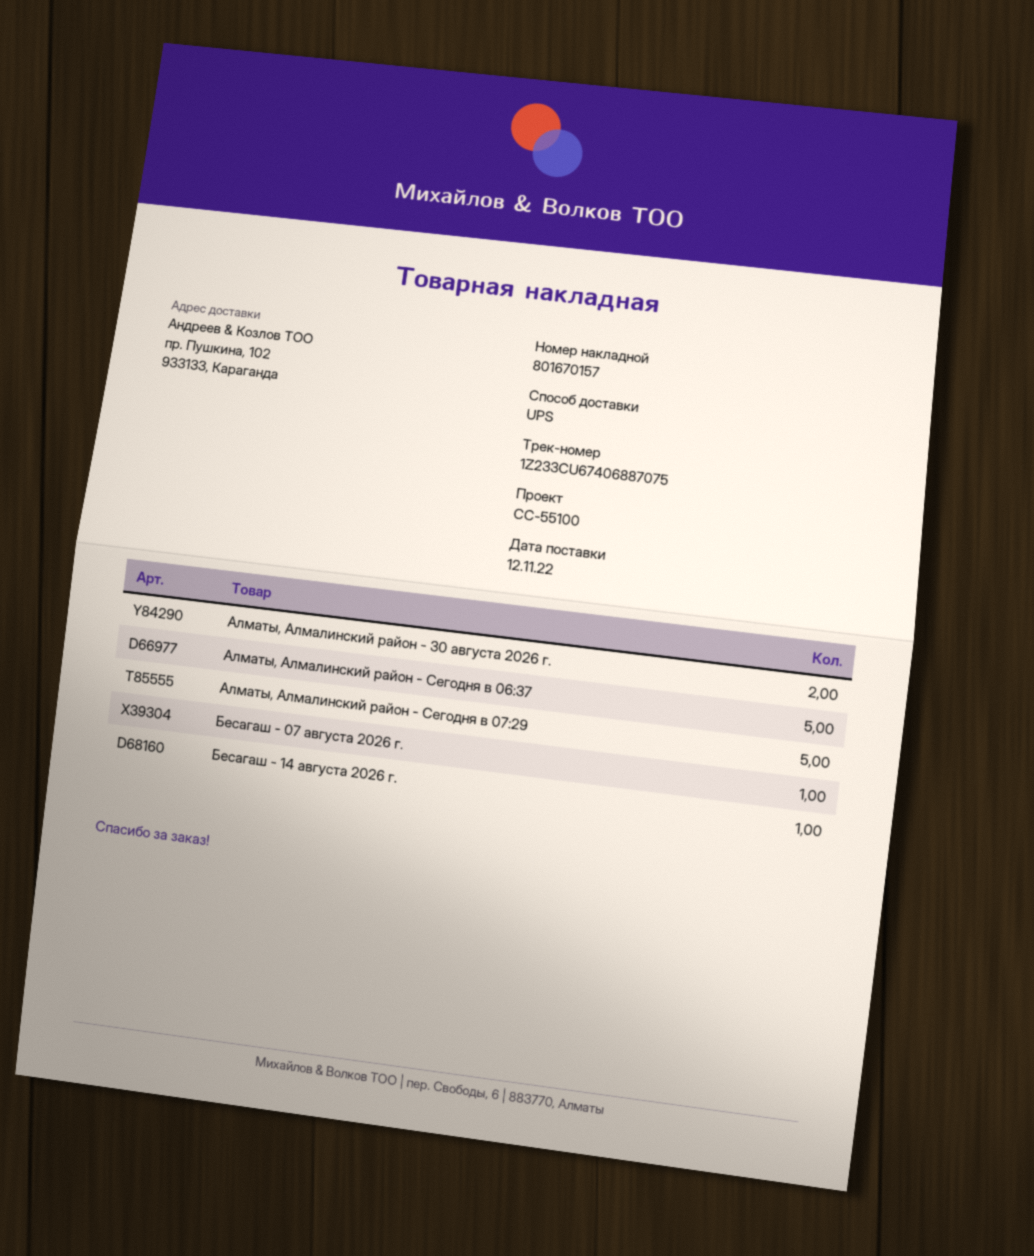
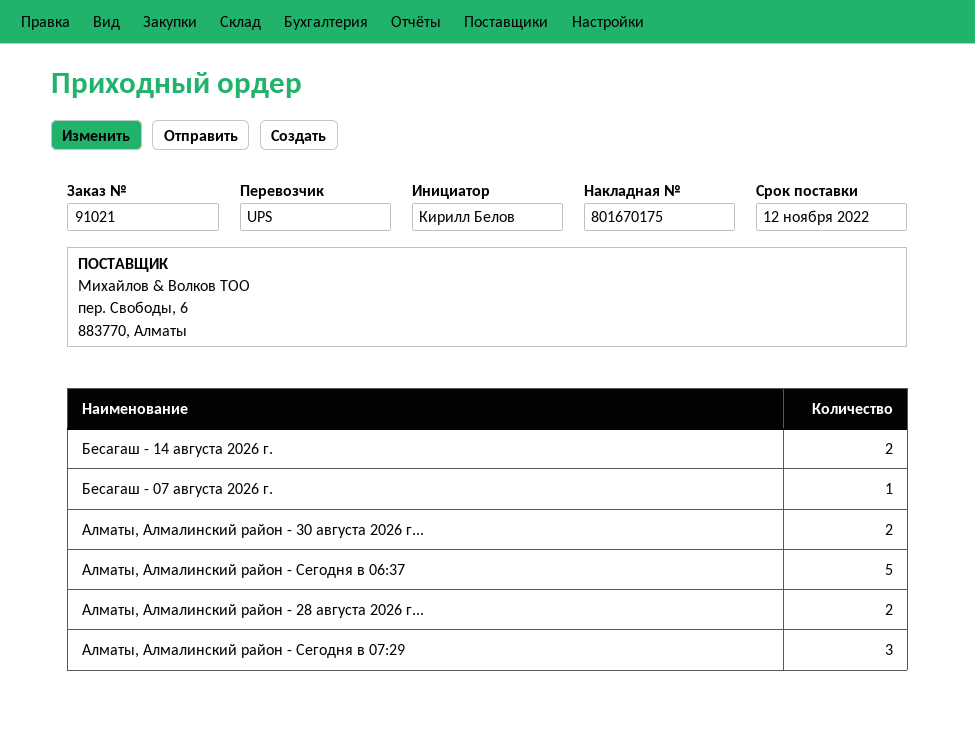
delivery note number: 801670157 -> 801670175
Алматы, Алмалинский район - Сегодня в 07:29: 5 -> 3
Бесагаш - 14 августа 2026 г.: 1 -> 2
Алматы, Алмалинский район - 28 августа 2026 г...: none -> 2

